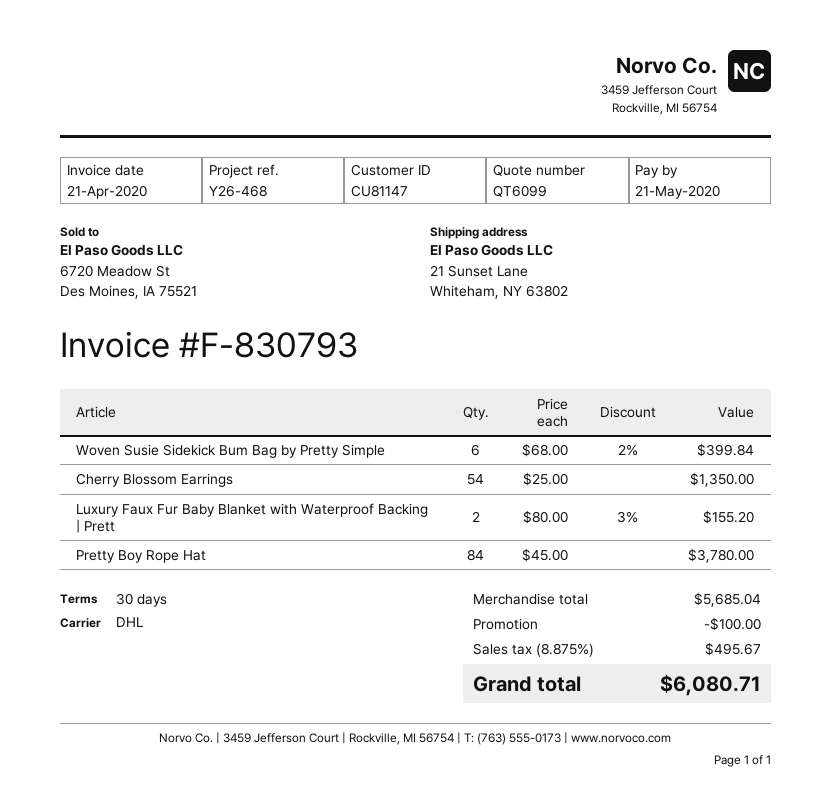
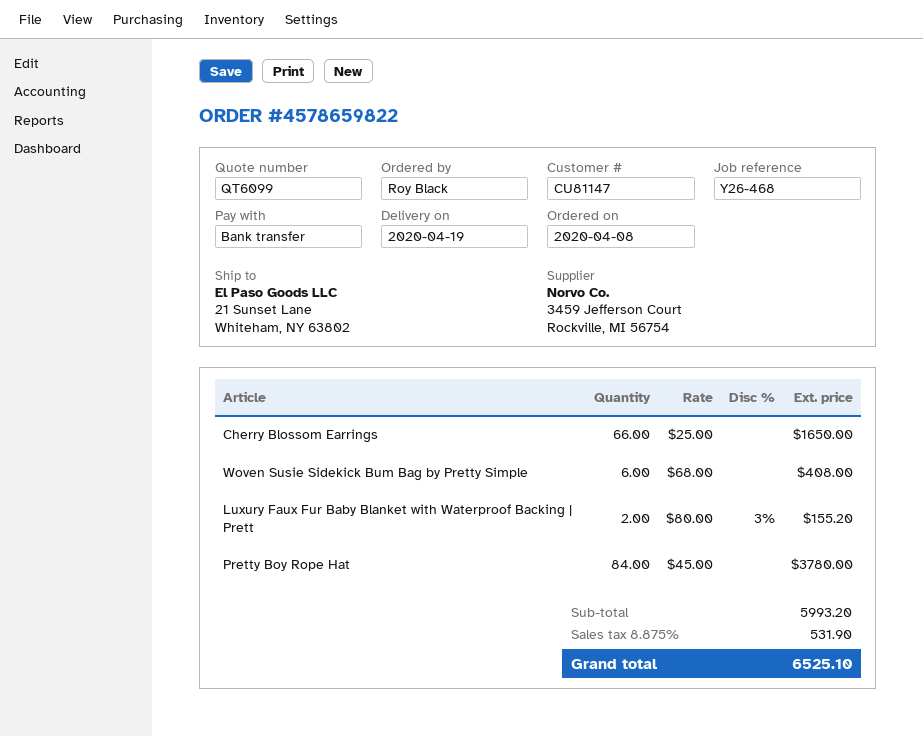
Woven Susie Sidekick Bum Bag by Pretty Simple: 6 x 68.00 - 2% = 399.84 -> 6 x 68.00 = 408.00
Cherry Blossom Earrings: 54 x 25.00 = 1350.00 -> 66 x 25.00 = 1650.00
subtotal: 5685.04 -> 5993.20
discount: 100.00 -> none
tax: 8.875% = 495.67 -> 8.875% = 531.90
total: 6080.71 -> 6525.10

